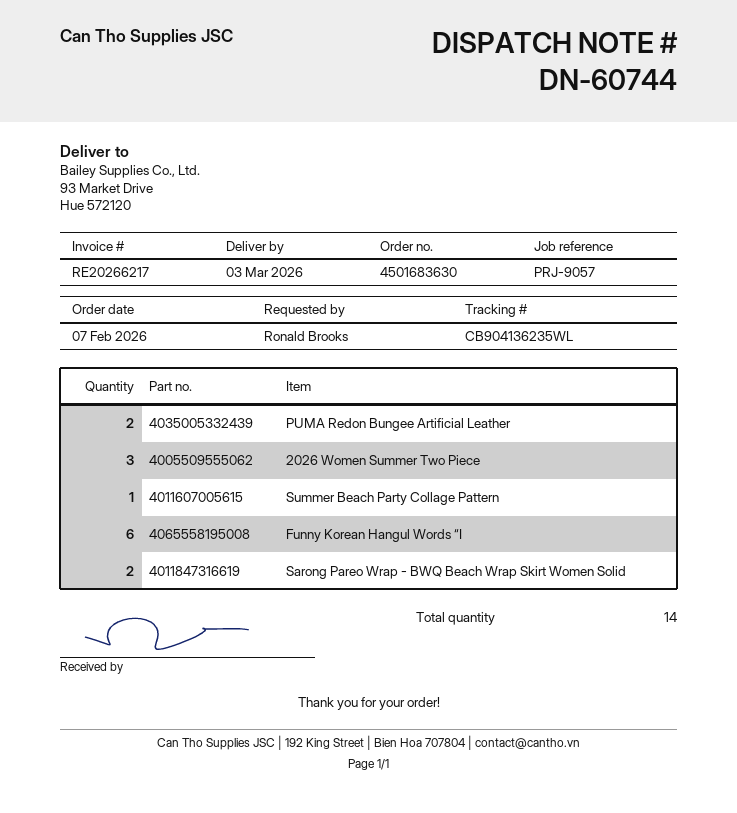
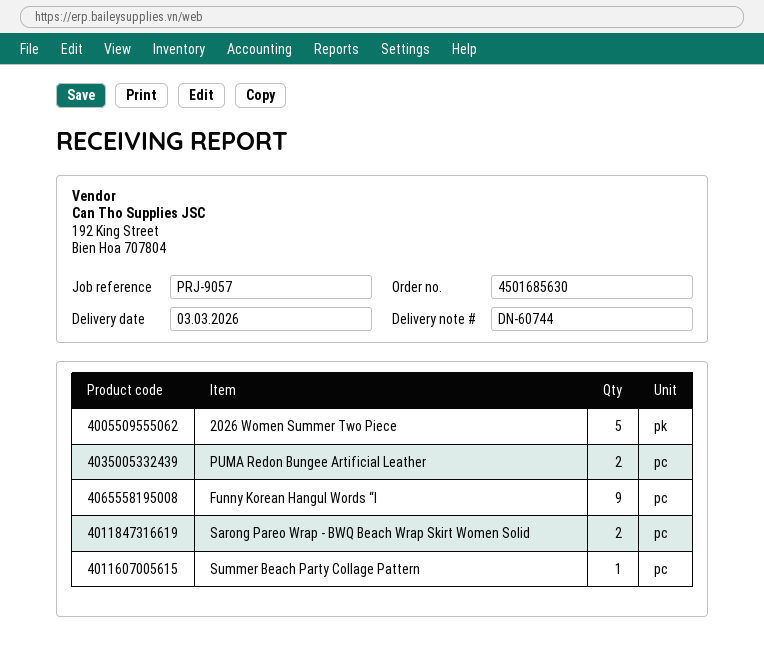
order number: 4501683630 -> 4501685630
2026 Women Summer Two Piece: 3 -> 5
Funny Korean Hangul Words “I: 6 -> 9

